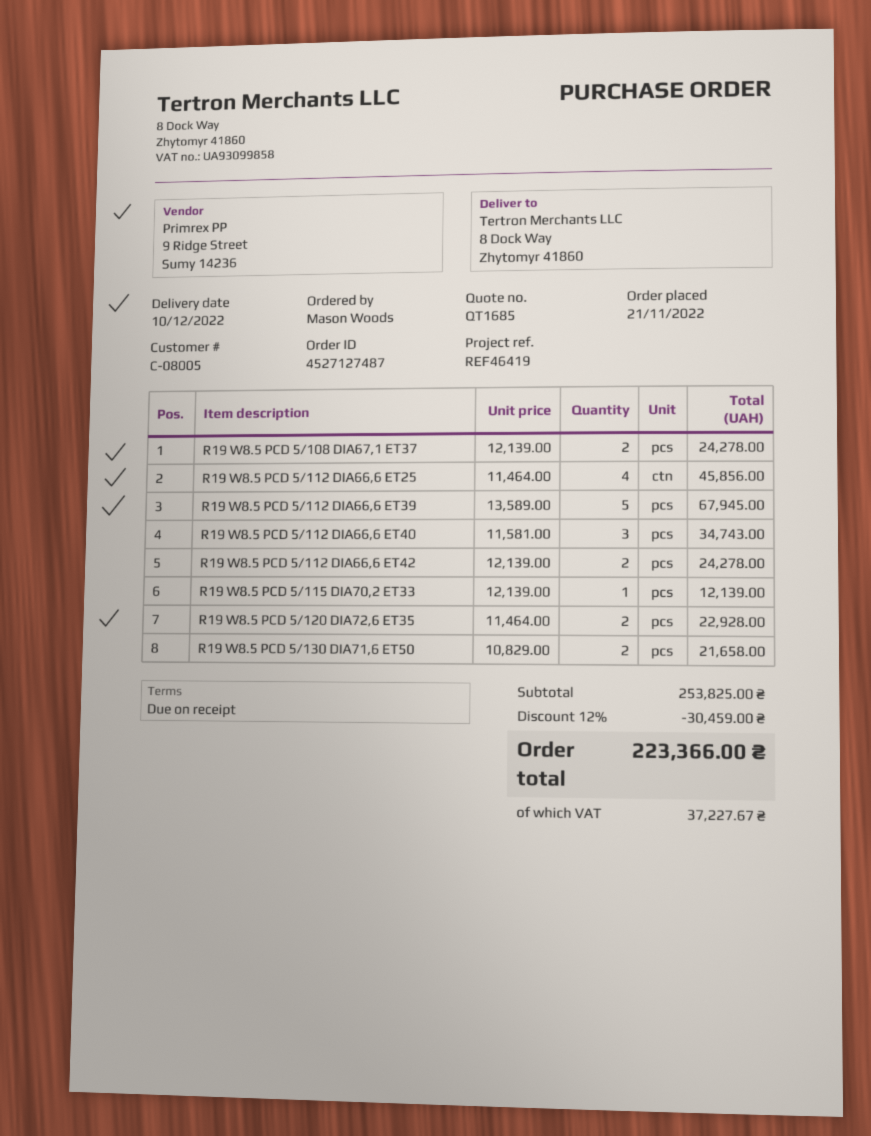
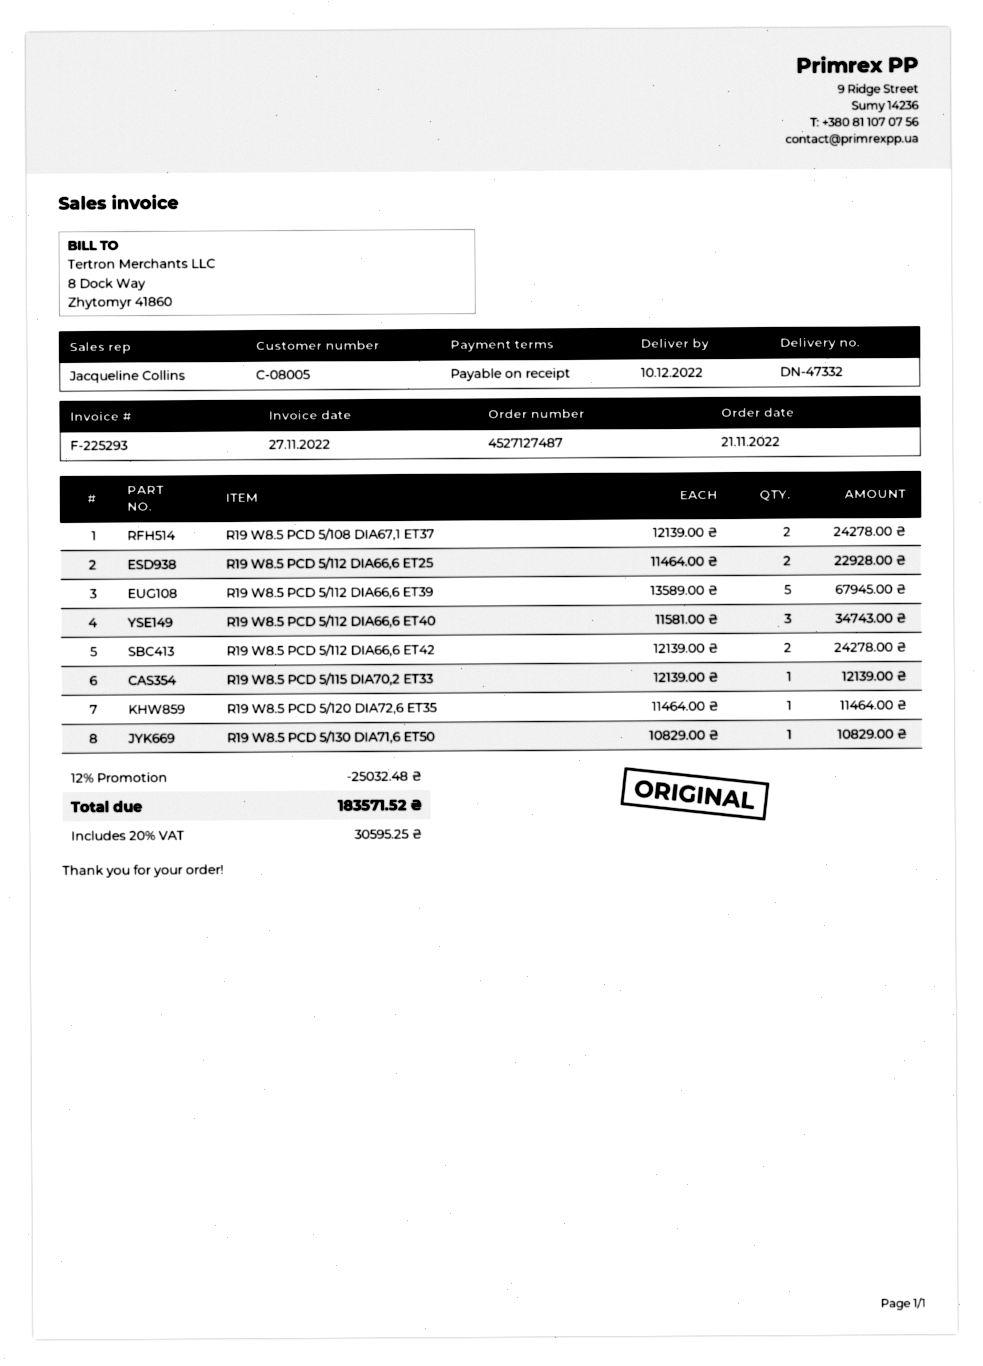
R19 W8.5 PCD 5/112 DIA66,6 ET25: 4 x 11464.00 = 45856.00 -> 2 x 11464.00 = 22928.00
R19 W8.5 PCD 5/120 DIA72,6 ET35: 2 x 11464.00 = 22928.00 -> 1 x 11464.00 = 11464.00
R19 W8.5 PCD 5/130 DIA71,6 ET50: 2 x 10829.00 = 21658.00 -> 1 x 10829.00 = 10829.00
discount: 12% = 30459.00 -> 12% = 25032.48
tax: 37227.67 -> 30595.25
total: 223366.00 -> 183571.52

